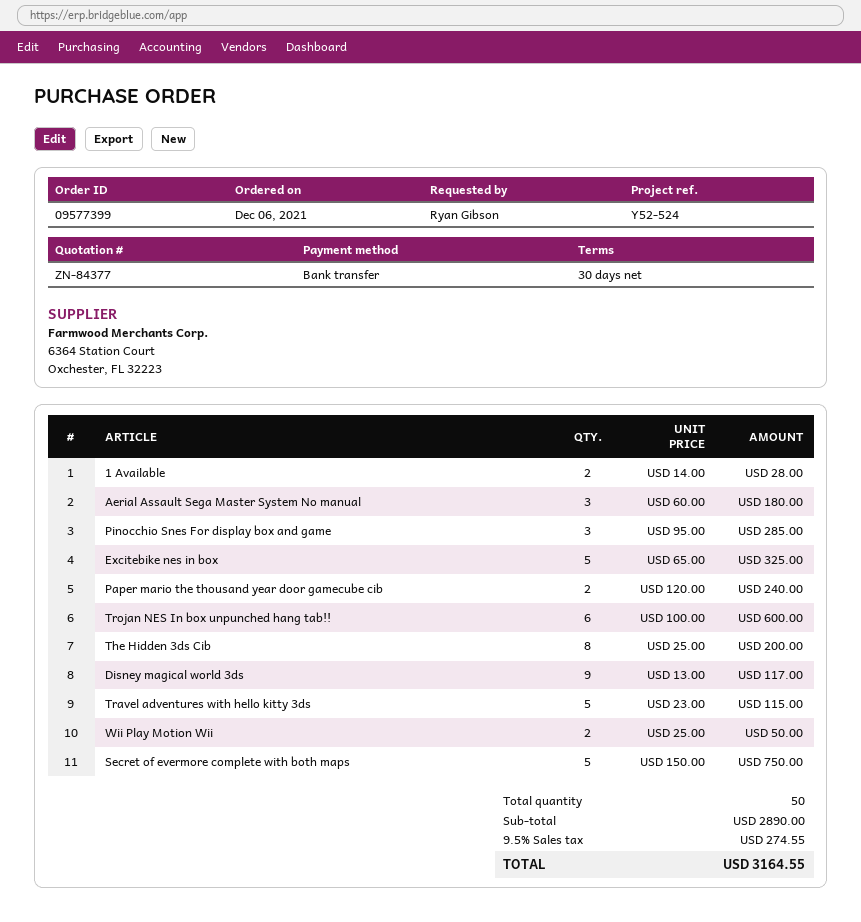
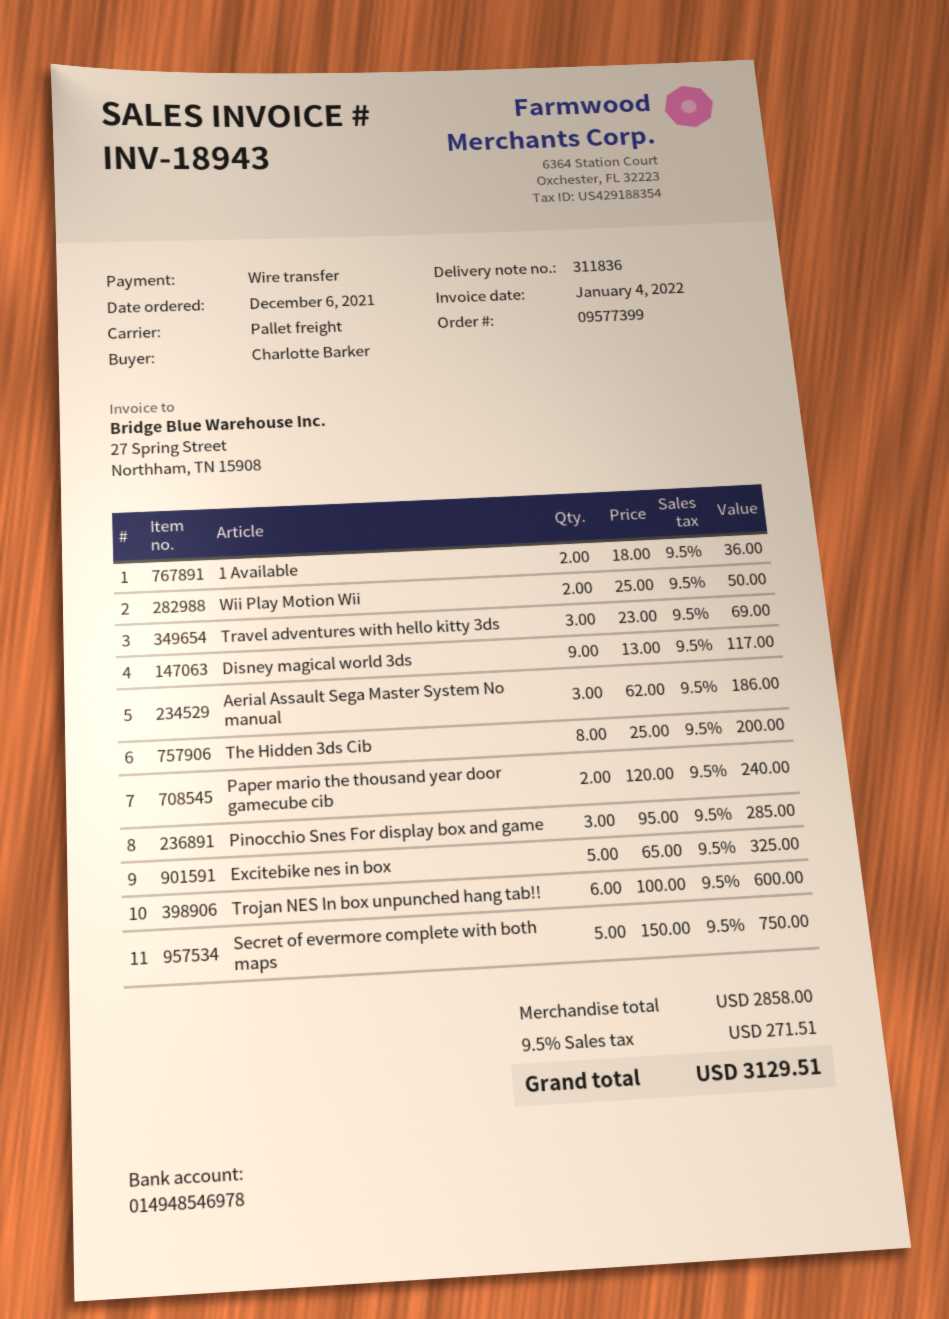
ordered by: Ryan Gibson -> Charlotte Barker
1 Available: 2 x 14.00 = 28.00 -> 2 x 18.00 = 36.00
Aerial Assault Sega Master System No manual: 3 x 60.00 = 180.00 -> 3 x 62.00 = 186.00
Travel adventures with hello kitty 3ds: 5 x 23.00 = 115.00 -> 3 x 23.00 = 69.00
subtotal: 2890.00 -> 2858.00
tax: 9.5% = 274.55 -> 9.5% = 271.51
total: 3164.55 -> 3129.51

